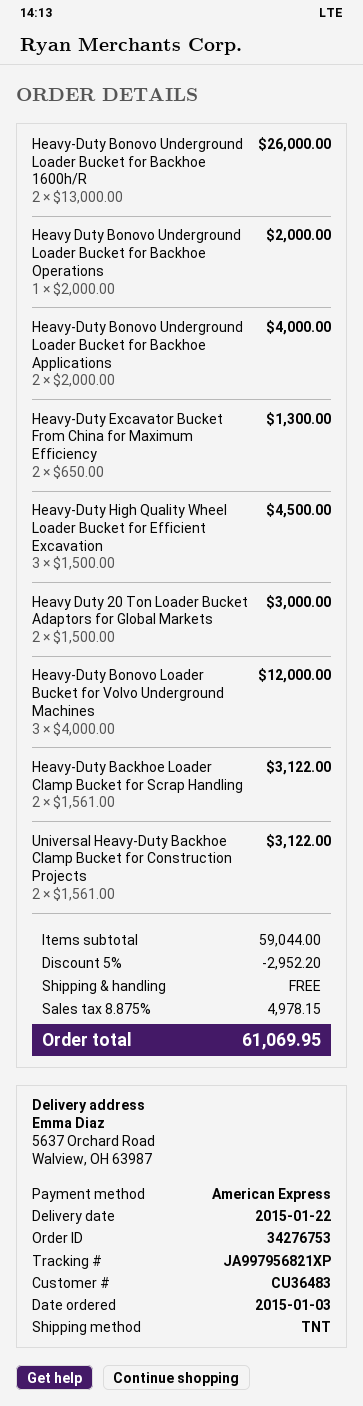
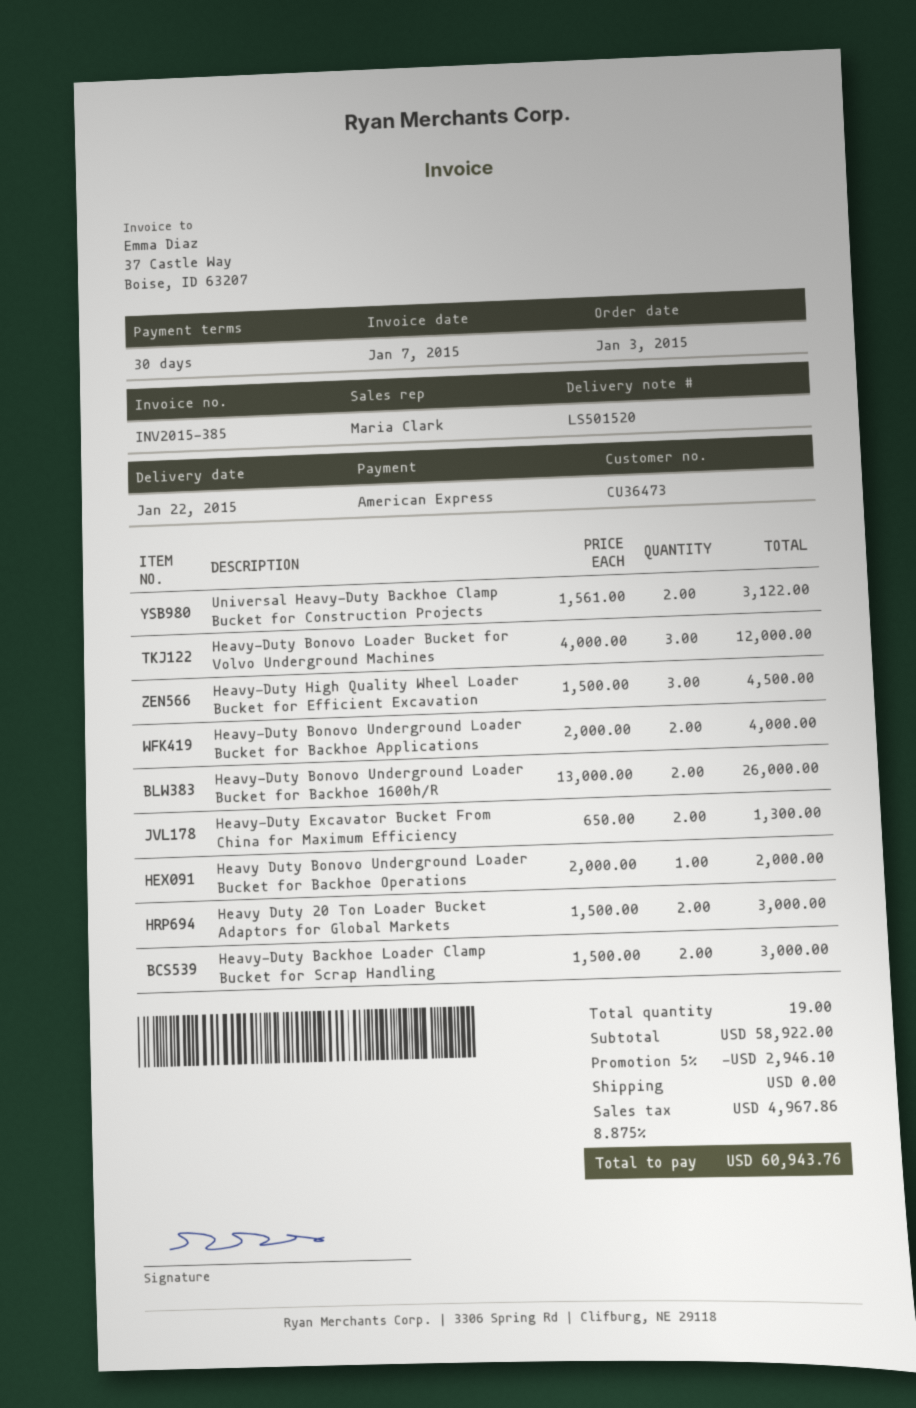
customer number: CU36483 -> CU36473
Heavy-Duty Backhoe Loader Clamp Bucket for Scrap Handling: 2 x 1561.00 = 3122.00 -> 2 x 1500.00 = 3000.00
subtotal: 59044.00 -> 58922.00
discount: 5% = 2952.20 -> 5% = 2946.10
tax: 8.875% = 4978.15 -> 8.875% = 4967.86
total: 61069.95 -> 60943.76

